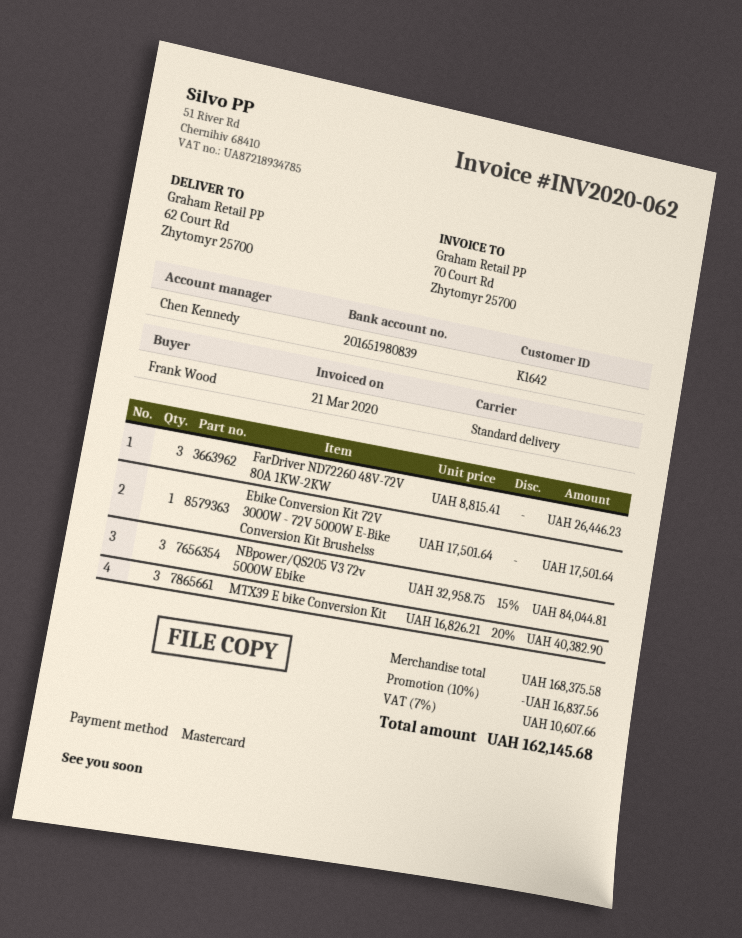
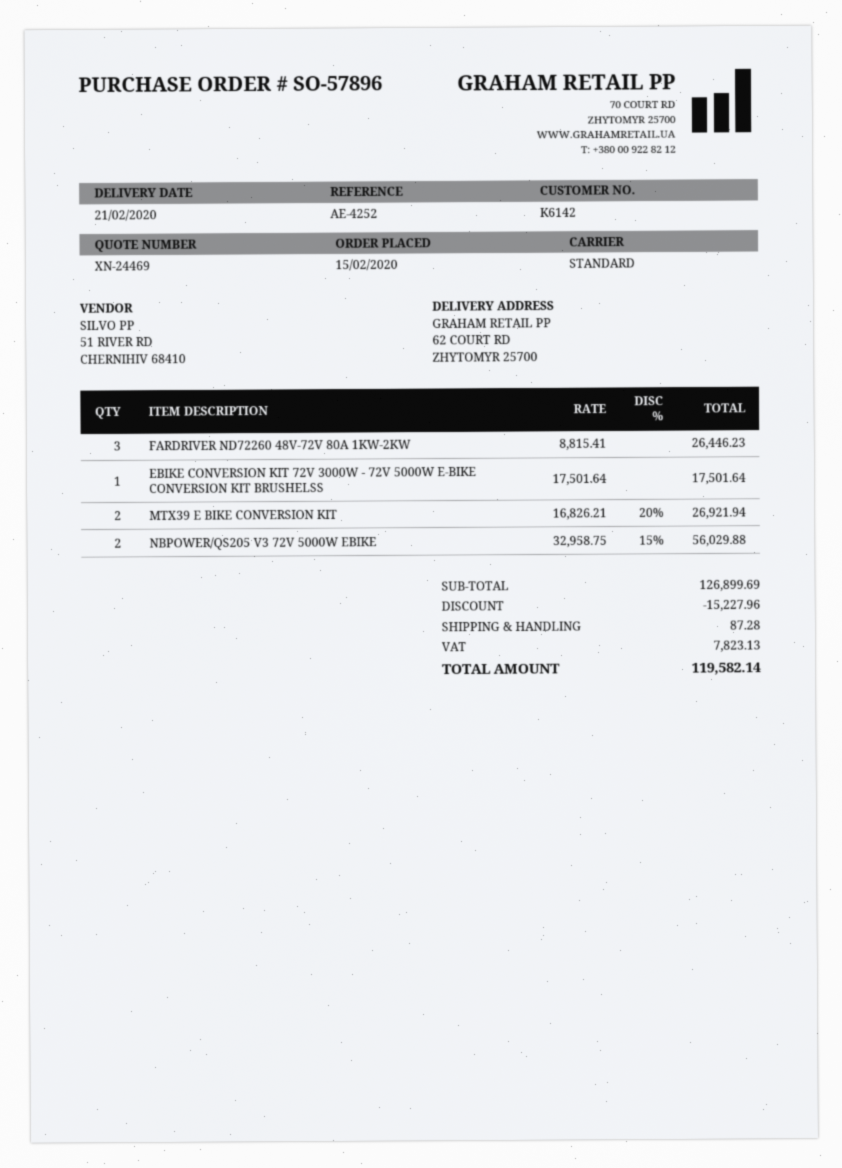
customer number: K1642 -> K6142
NBpower/QS205 V3 72v 5000W Ebike: 3 x 32958.75 - 15% = 84044.81 -> 2 x 32958.75 - 15% = 56029.88
MTX39 E bike Conversion Kit: 3 x 16826.21 - 20% = 40382.90 -> 2 x 16826.21 - 20% = 26921.94
subtotal: 168375.58 -> 126899.69
discount: 16837.56 -> 15227.96
shipping: none -> 87.28
tax: 10607.66 -> 7823.13
total: 162145.68 -> 119582.14

